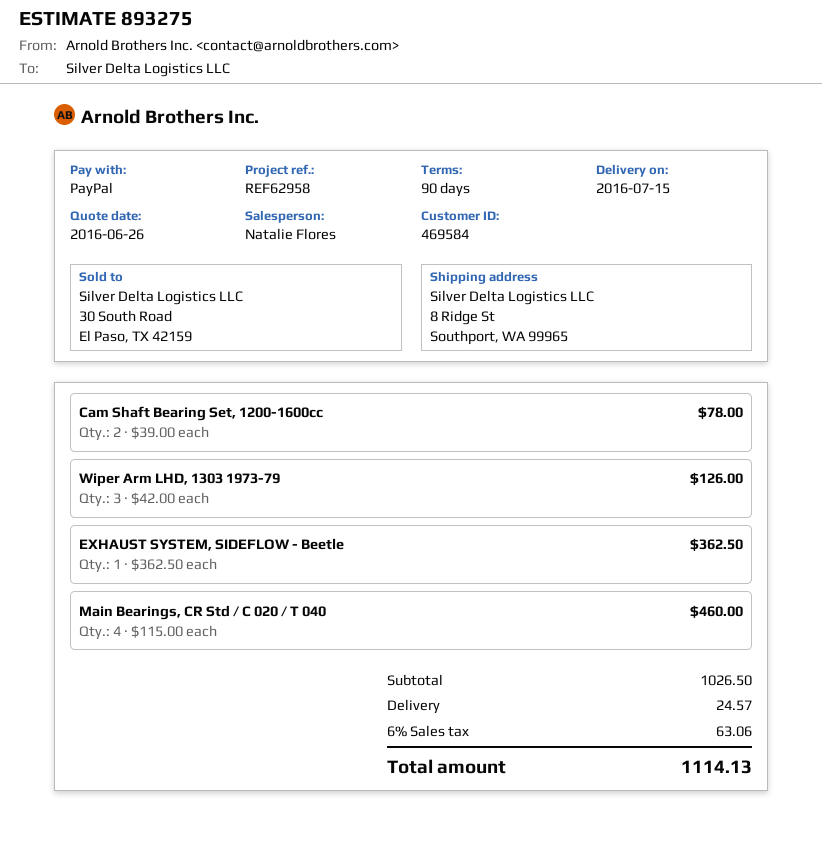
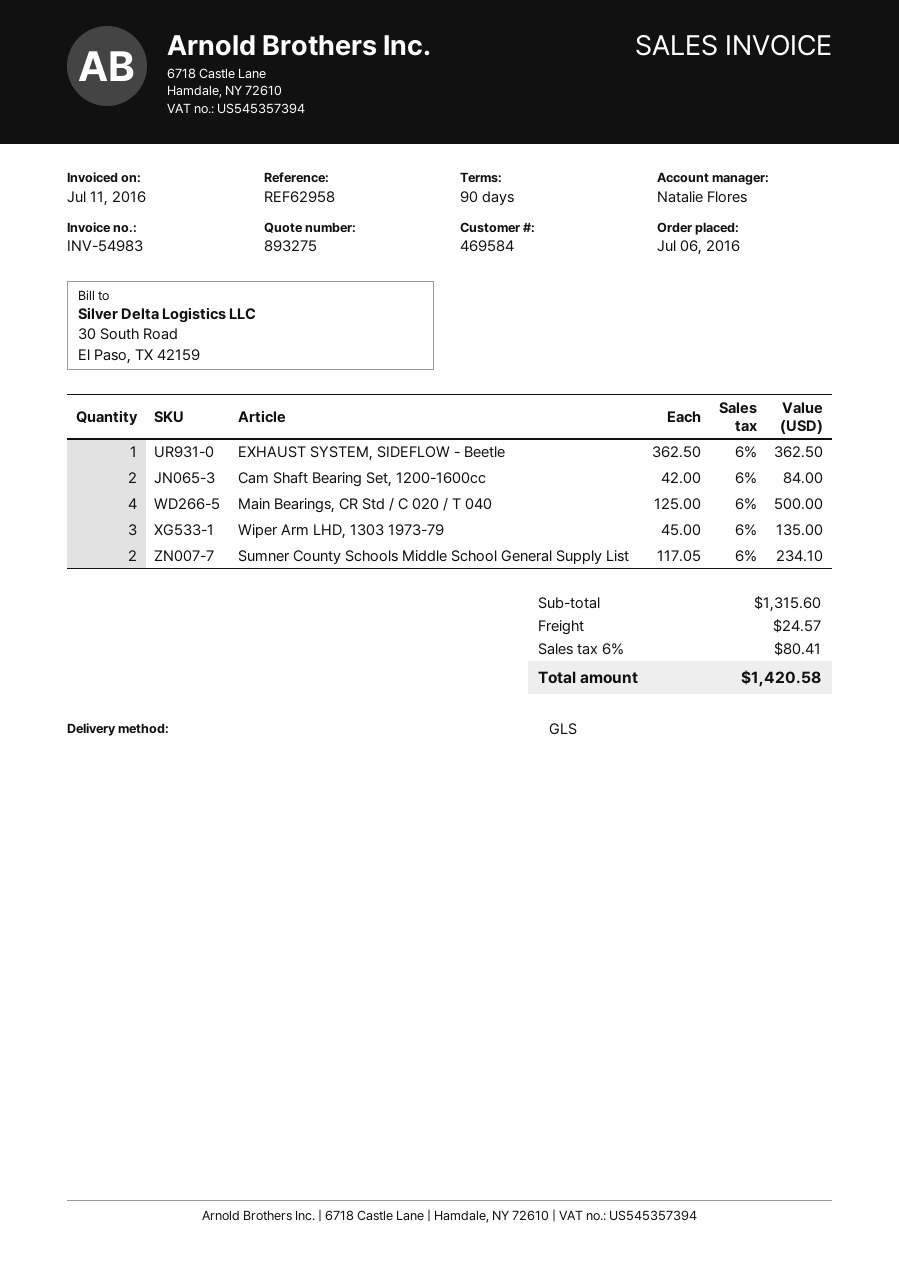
Cam Shaft Bearing Set, 1200-1600cc: 2 x 39.00 = 78.00 -> 2 x 42.00 = 84.00
Wiper Arm LHD, 1303 1973-79: 3 x 42.00 = 126.00 -> 3 x 45.00 = 135.00
Main Bearings, CR Std / C 020 / T 040: 4 x 115.00 = 460.00 -> 4 x 125.00 = 500.00
Sumner County Schools Middle School General Supply List: none -> 2 x 117.05 = 234.10
subtotal: 1026.50 -> 1315.60
tax: 6% = 63.06 -> 6% = 80.41
total: 1114.13 -> 1420.58

